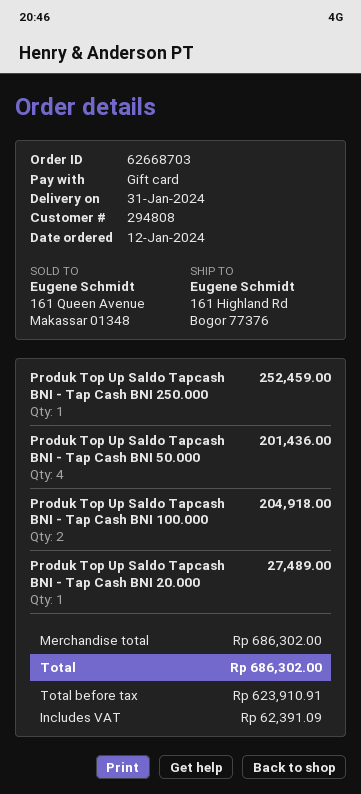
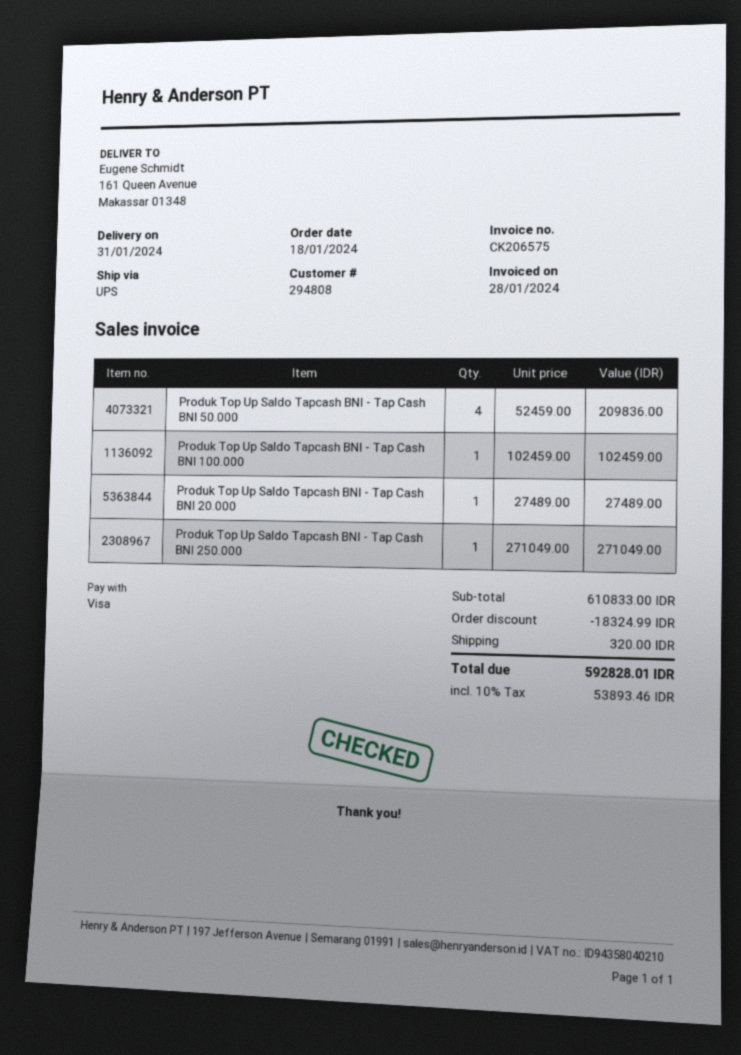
order date: 2024-01-12 -> 2024-01-18
payment method: gift card -> Visa
ship to: 161 Highland Rd, Bogor 77376 -> 161 Queen Avenue, Makassar 01348
Produk Top Up Saldo Tapcash BNI - Tap Cash BNI 250.000: 1 for 252459.00 -> 1 for 271049.00
Produk Top Up Saldo Tapcash BNI - Tap Cash BNI 50.000: 4 for 201436.00 -> 4 for 209836.00
Produk Top Up Saldo Tapcash BNI - Tap Cash BNI 100.000: 2 for 204918.00 -> 1 for 102459.00
subtotal: 686302.00 -> 610833.00
discount: none -> 18324.99
shipping: none -> 320.00
tax: 62391.09 -> 53893.46
total: 686302.00 -> 592828.01

